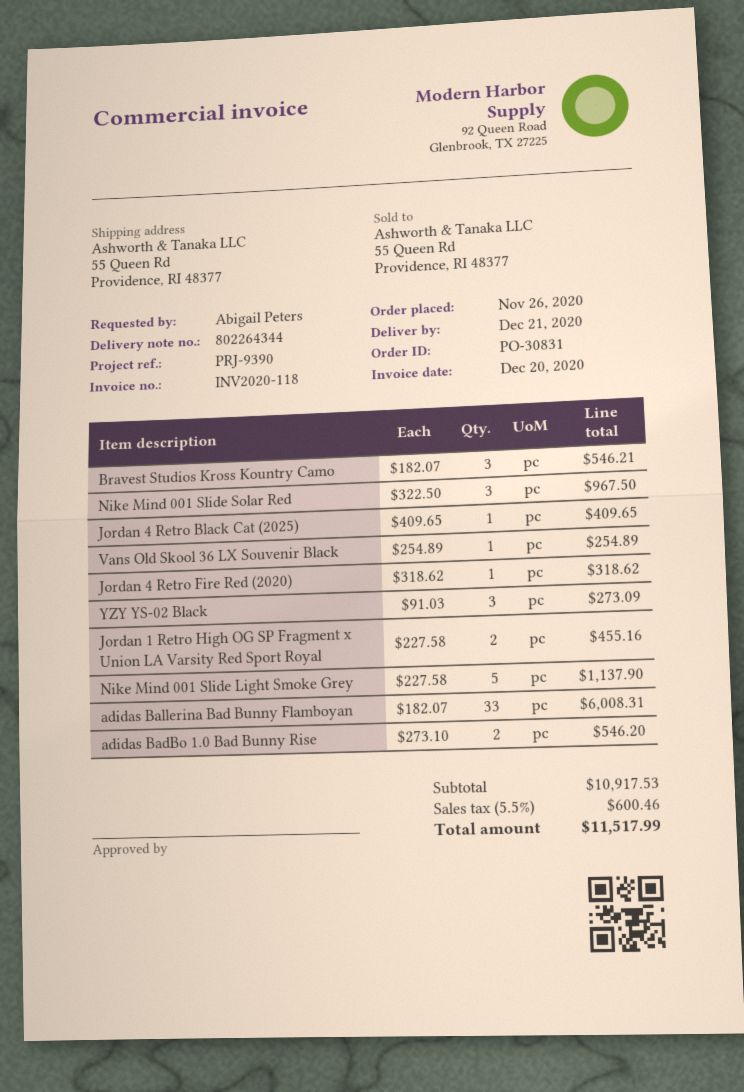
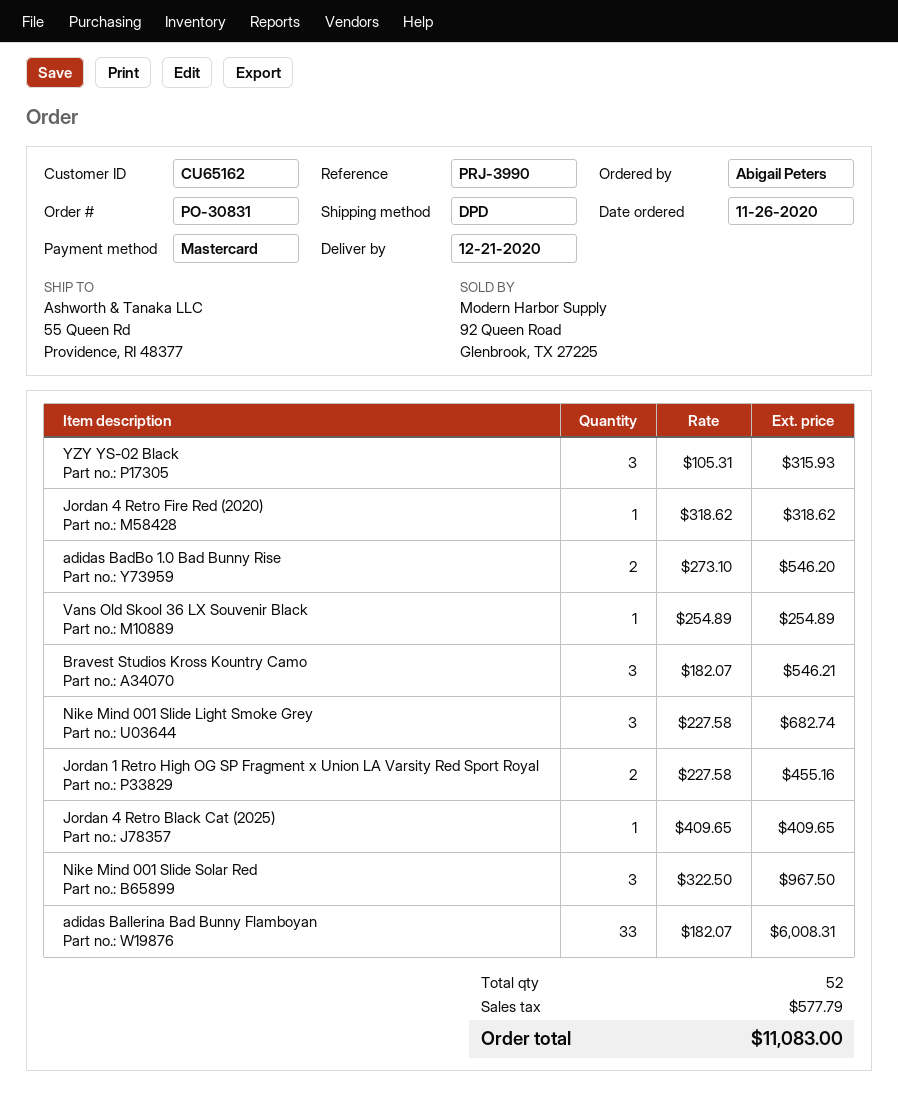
reference: PRJ-9390 -> PRJ-3990
YZY YS-02 Black: 3 x 91.03 = 273.09 -> 3 x 105.31 = 315.93
Nike Mind 001 Slide Light Smoke Grey: 5 x 227.58 = 1137.90 -> 3 x 227.58 = 682.74
tax: 600.46 -> 577.79
total: 11517.99 -> 11083.00

